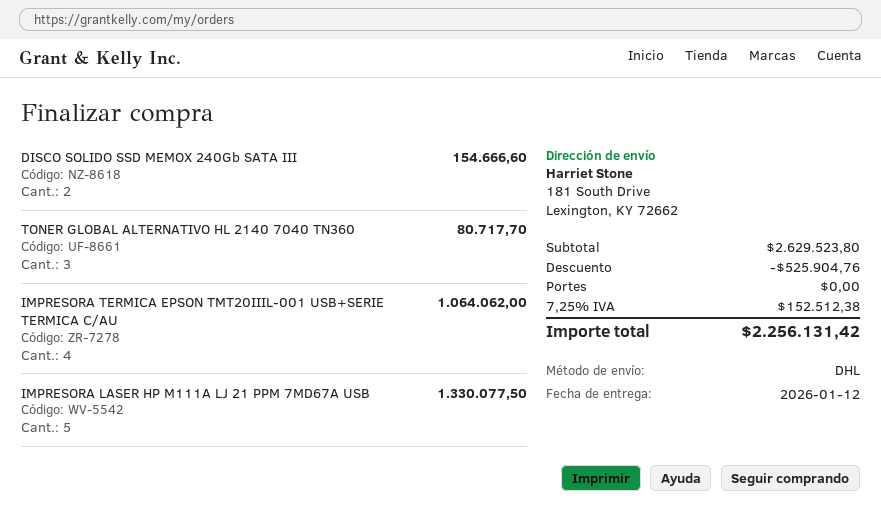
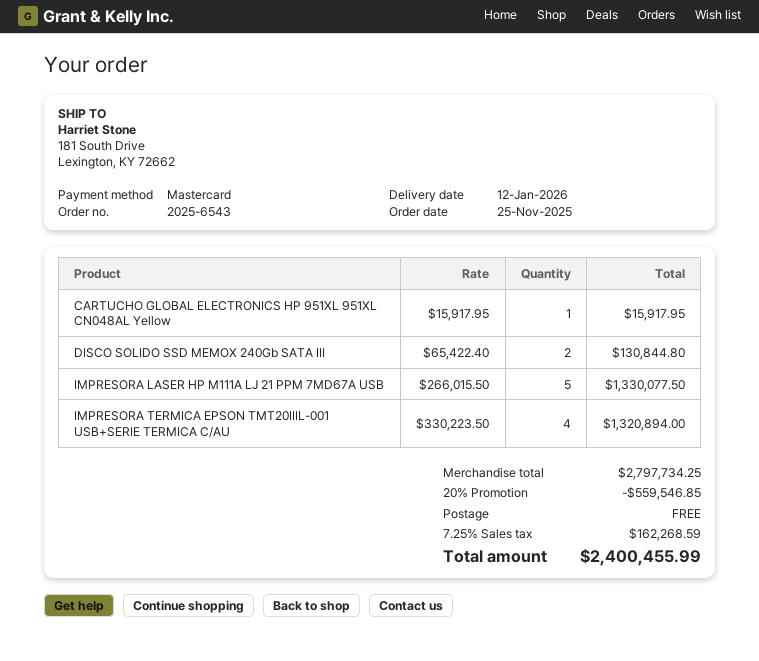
DISCO SOLIDO SSD MEMOX 240Gb SATA III: 2 for 154666.60 -> 2 for 130844.80
TONER GLOBAL ALTERNATIVO HL 2140 7040 TN360: 3 for 80717.70 -> none
IMPRESORA TERMICA EPSON TMT20IIIL-001 USB+SERIE TERMICA C/AU: 4 for 1064062.00 -> 4 for 1320894.00
CARTUCHO GLOBAL ELECTRONICS HP 951XL 951XL CN048AL Yellow: none -> 1 for 15917.95
subtotal: 2629523.80 -> 2797734.25
discount: 525904.76 -> 559546.85
tax: 7.25% = 152512.38 -> 7.25% = 162268.59
total: 2256131.42 -> 2400455.99

